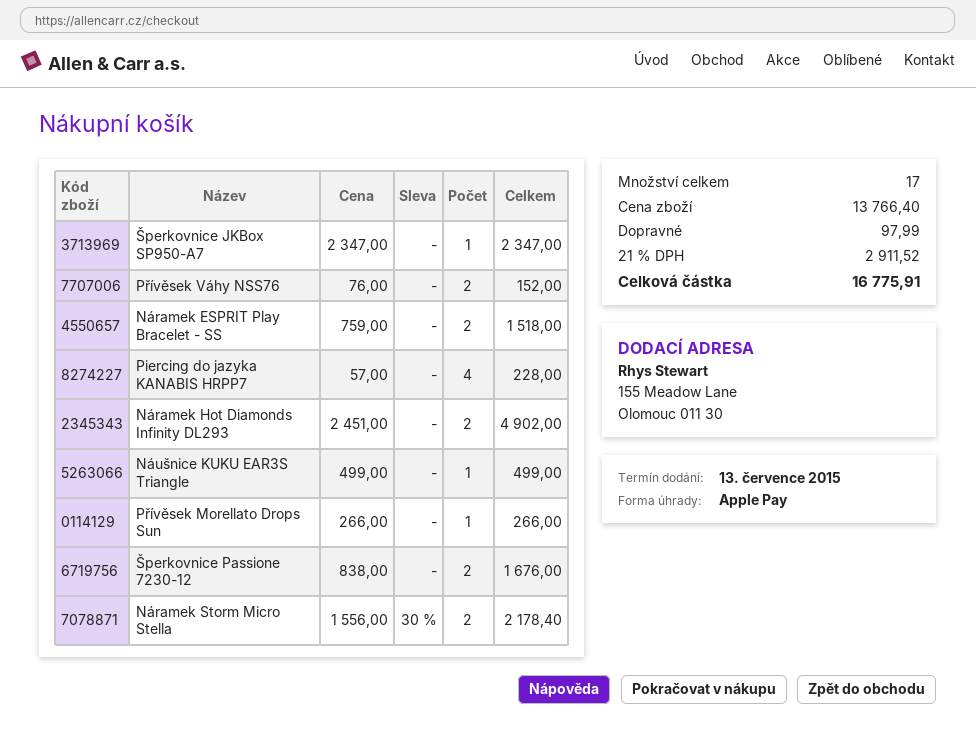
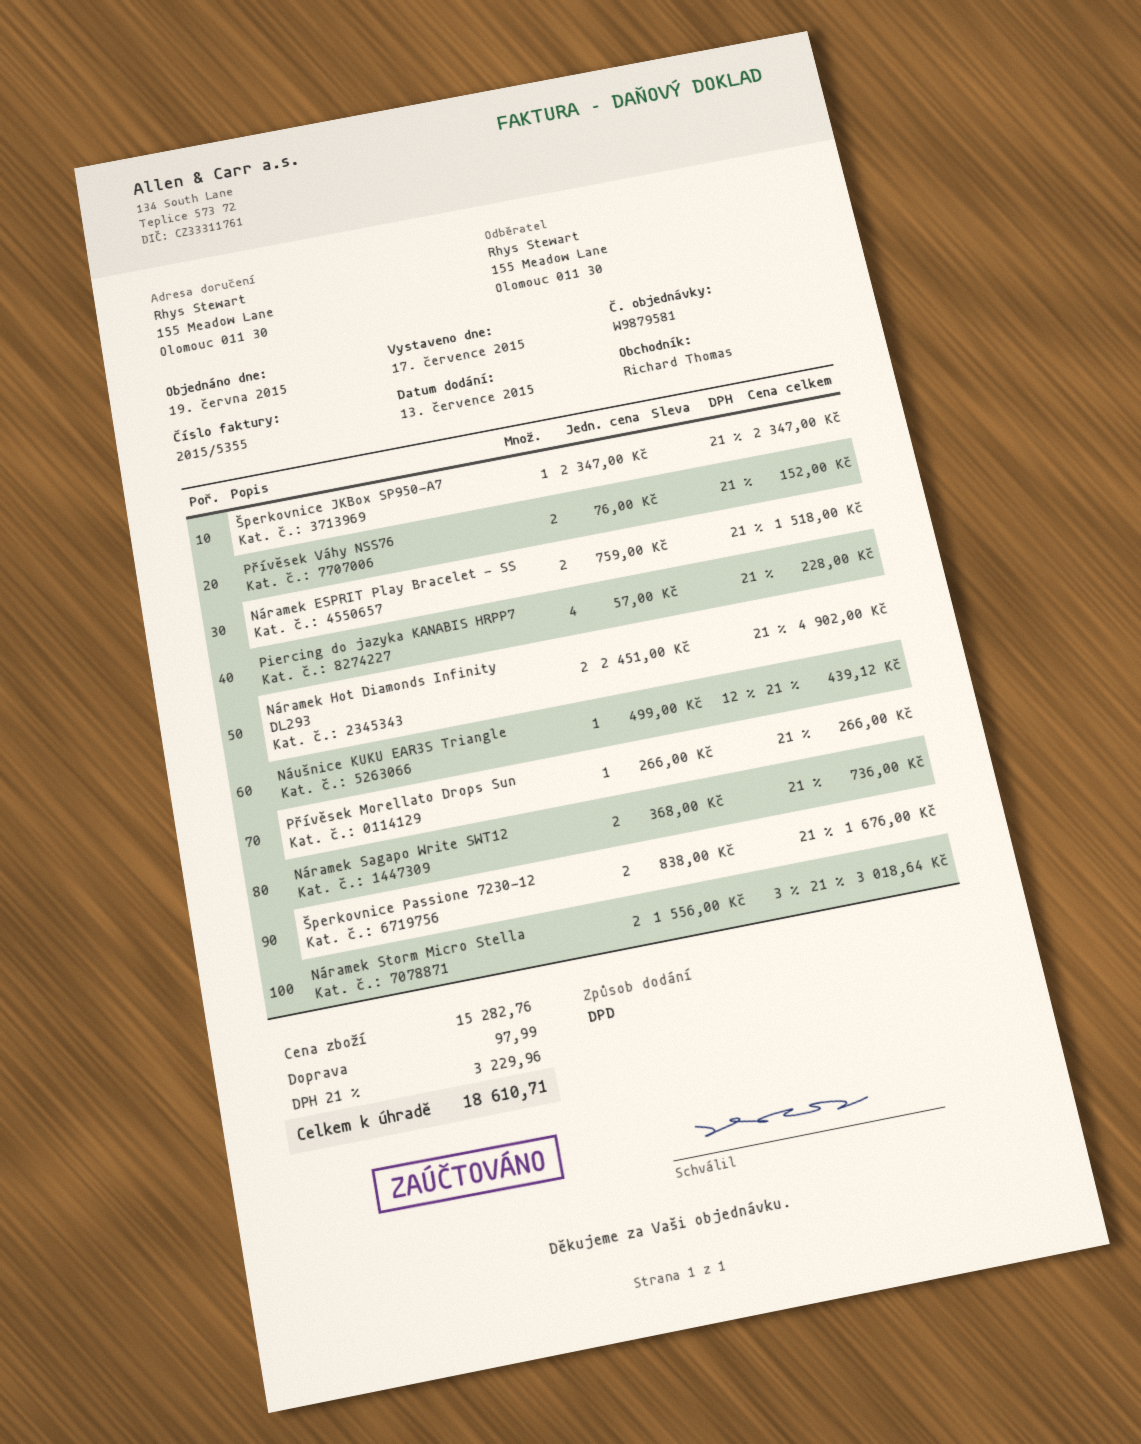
Náušnice KUKU EAR3S Triangle: 1 x 499.00 = 499.00 -> 1 x 499.00 - 12% = 439.12
Náramek Storm Micro Stella: 2 x 1556.00 - 30% = 2178.40 -> 2 x 1556.00 - 3% = 3018.64
Náramek Sagapo Write SWT12: none -> 2 x 368.00 = 736.00
subtotal: 13766.40 -> 15282.76
tax: 21% = 2911.52 -> 21% = 3229.96
total: 16775.91 -> 18610.71

